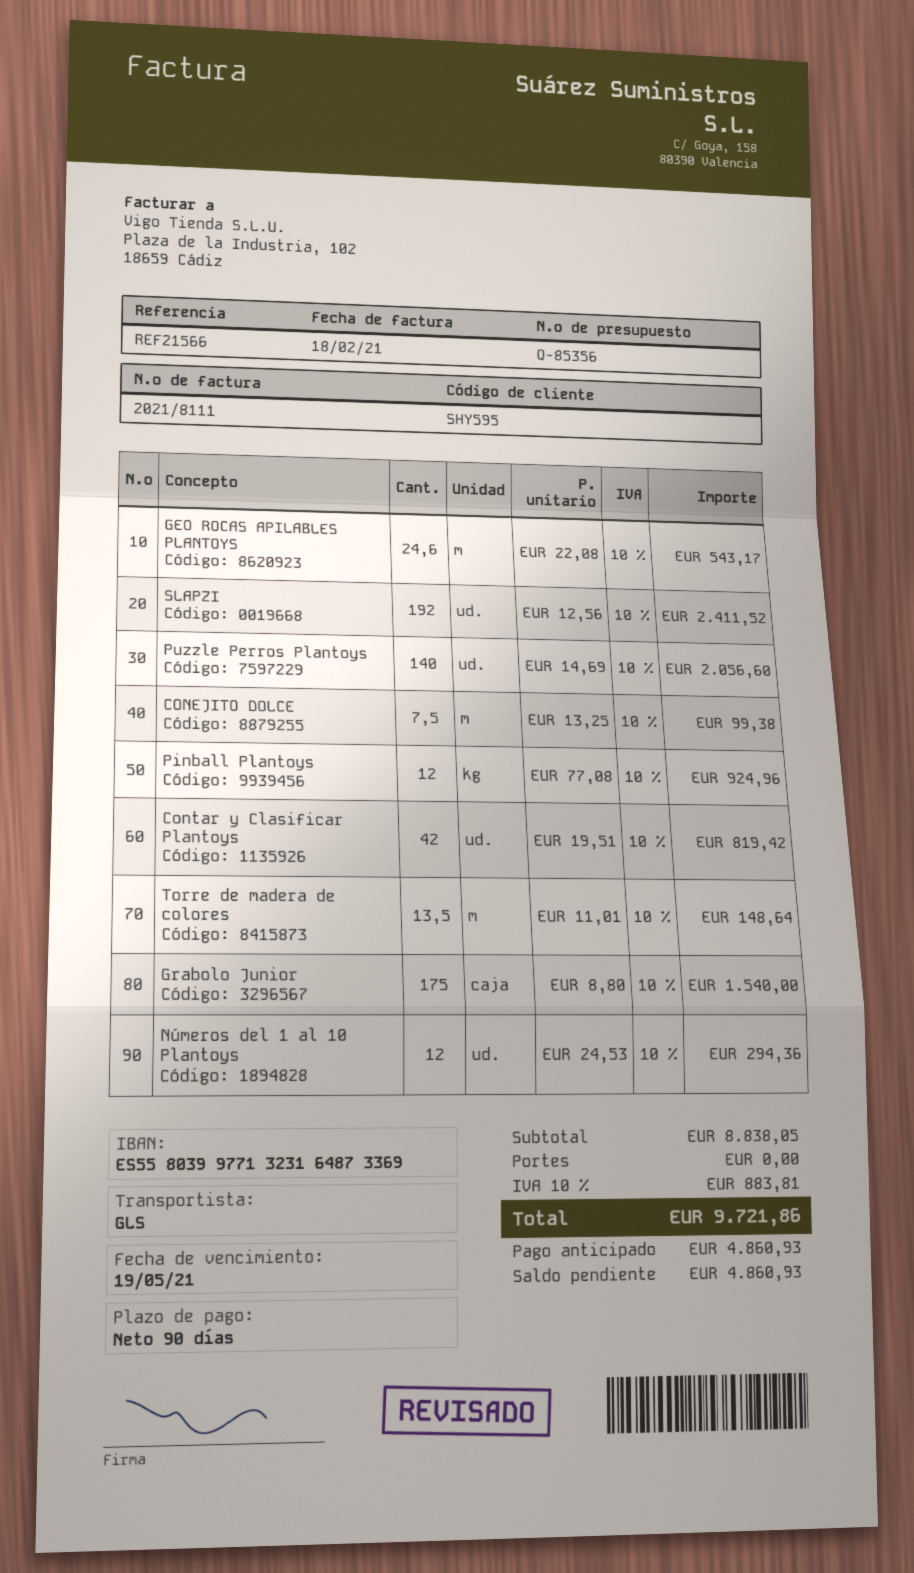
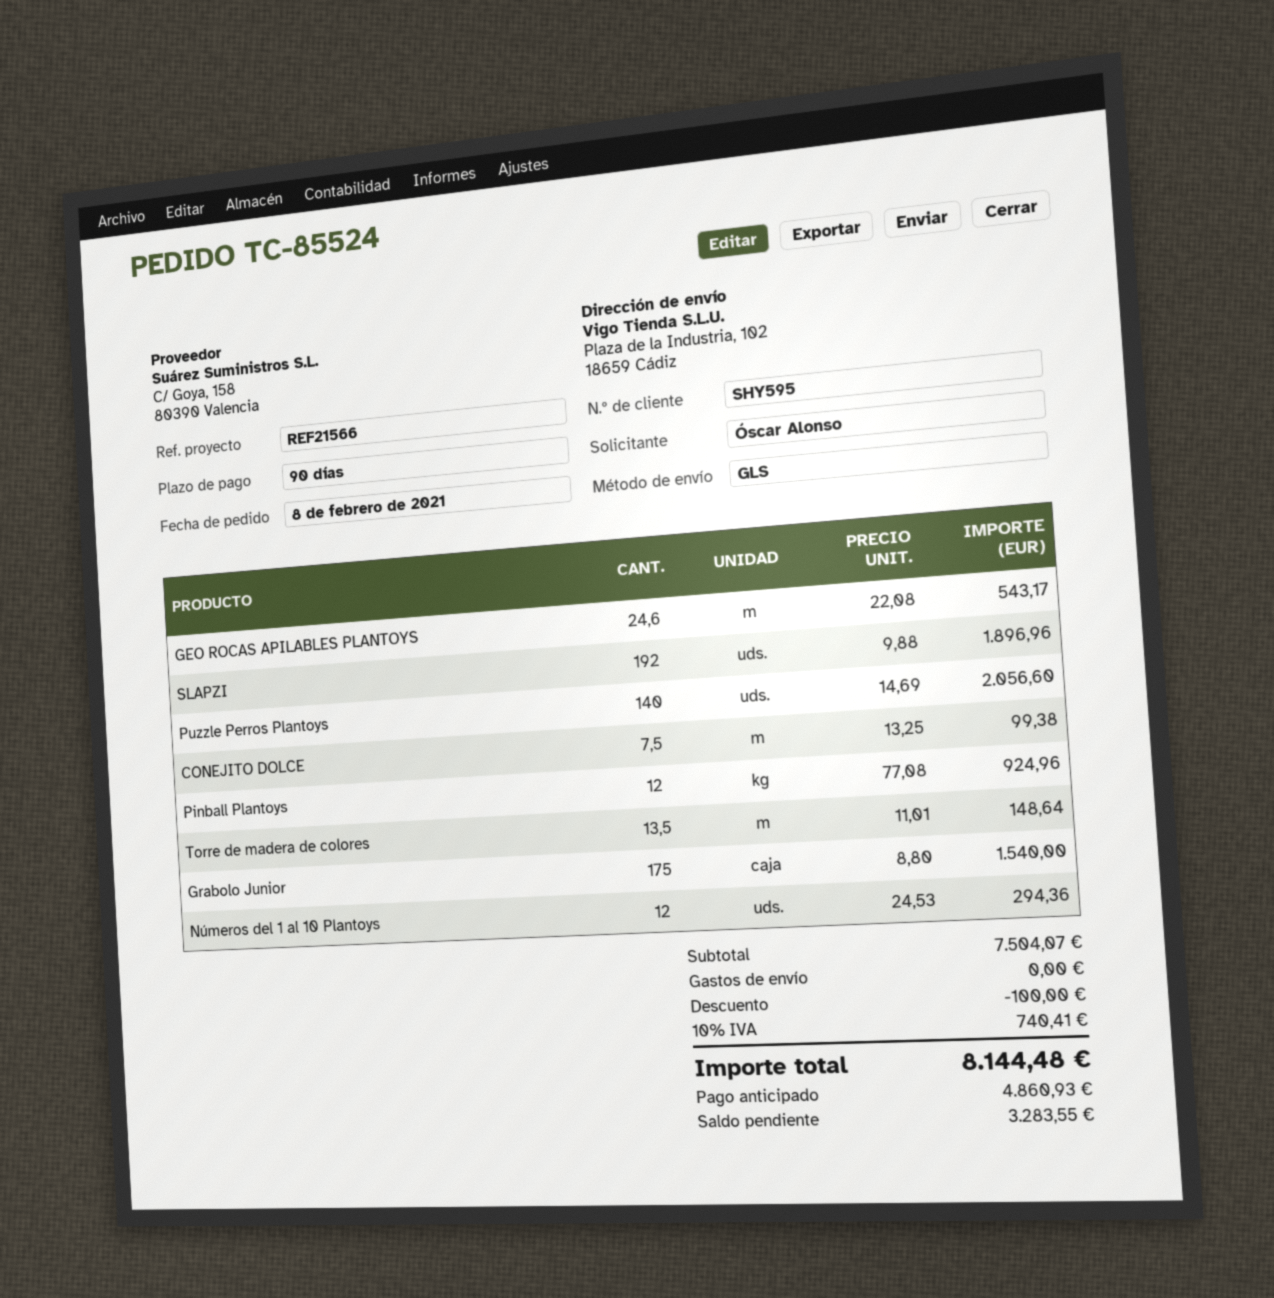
SLAPZI: 192 x 12.56 = 2411.52 -> 192 x 9.88 = 1896.96
Contar y Clasificar Plantoys: 42 x 19.51 = 819.42 -> none
subtotal: 8838.05 -> 7504.07
discount: none -> 100.00
tax: 10% = 883.81 -> 10% = 740.41
total: 9721.86 -> 8144.48
balance: 4860.93 -> 3283.55

